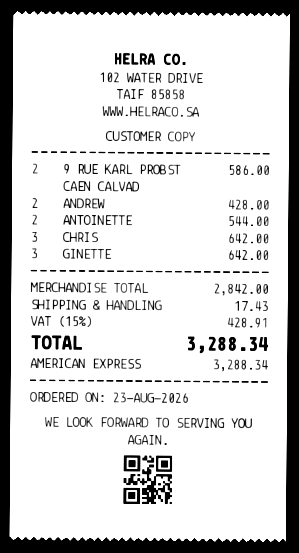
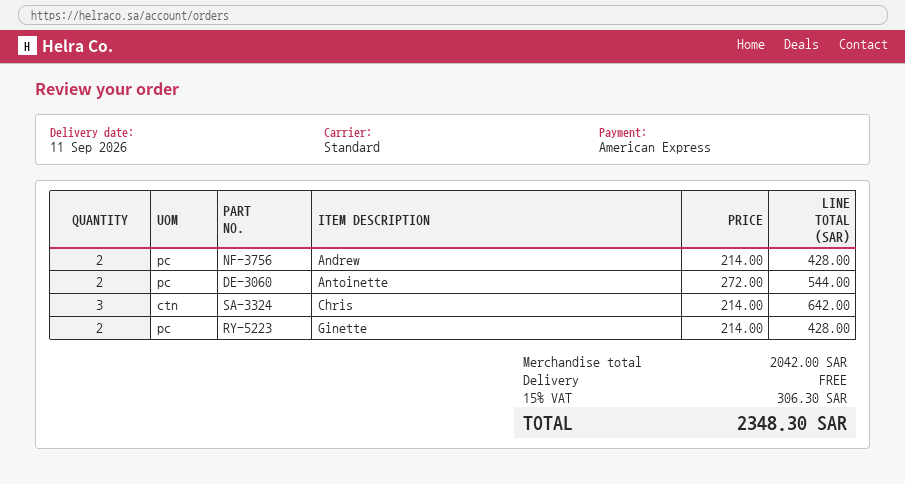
9 RUE KARL PROBST CAEN CALVAD: 2 for 586.00 -> none
GINETTE: 3 for 642.00 -> 2 for 428.00
subtotal: 2842.00 -> 2042.00
shipping: 17.43 -> 0.00
tax: 15% = 428.91 -> 15% = 306.30
total: 3288.34 -> 2348.30

